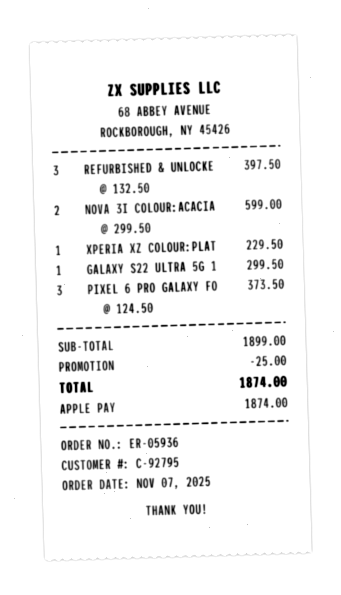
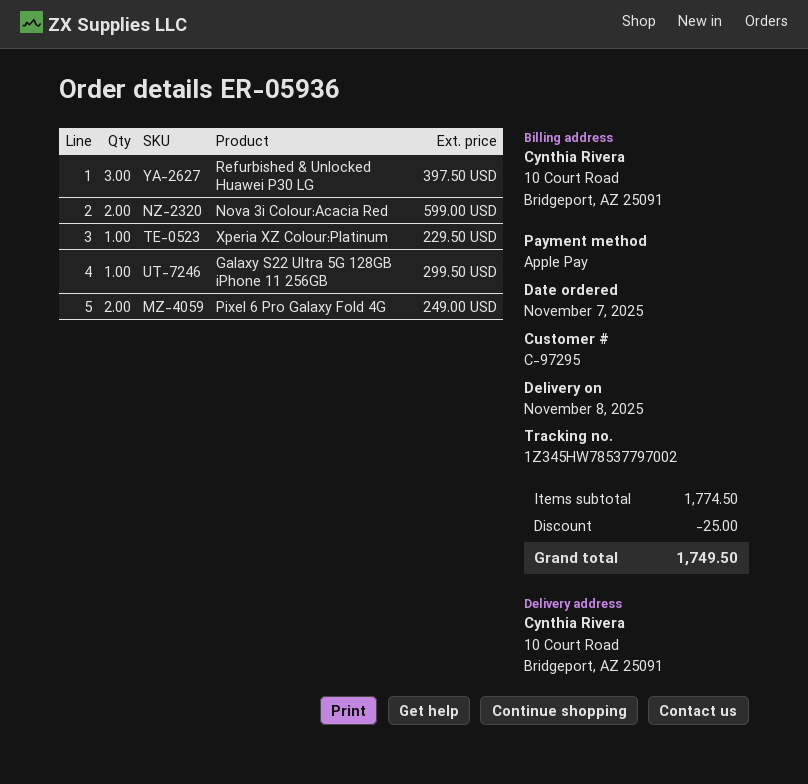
customer number: C-92795 -> C-97295
PIXEL 6 PRO GALAXY FO: 3 for 373.50 -> 2 for 249.00
subtotal: 1899.00 -> 1774.50
total: 1874.00 -> 1749.50

